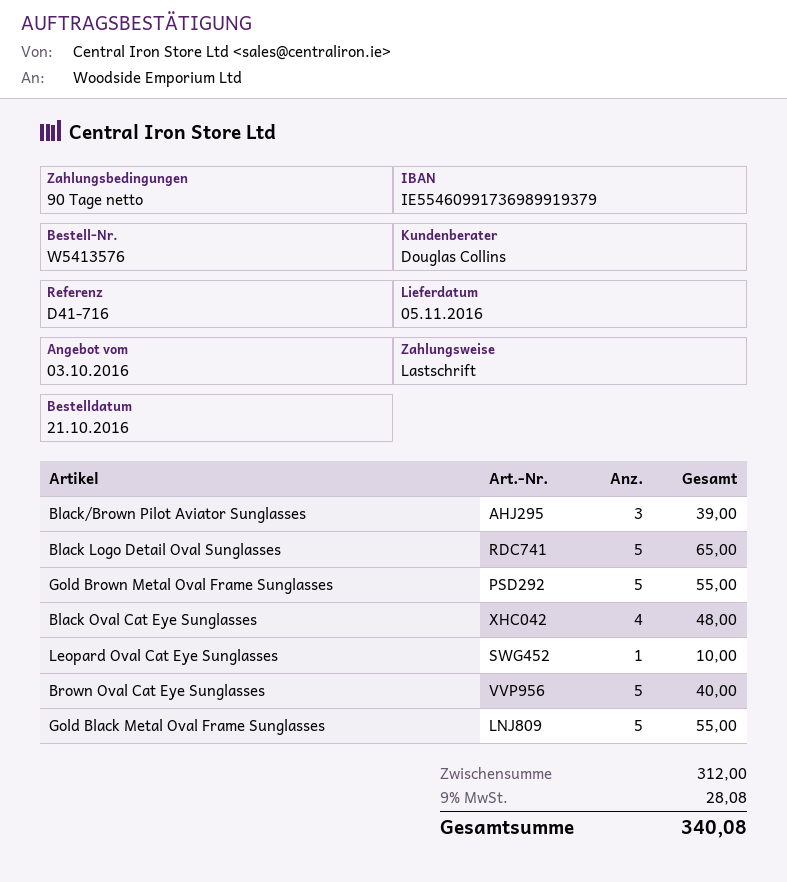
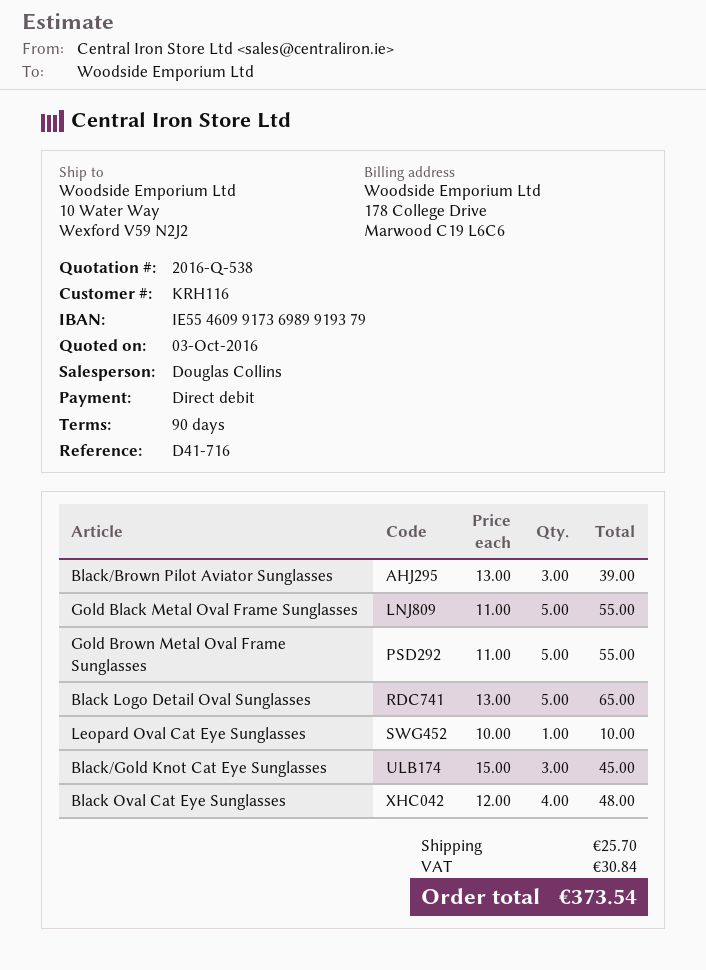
Brown Oval Cat Eye Sunglasses: 5 for 40.00 -> none
Black/Gold Knot Cat Eye Sunglasses: none -> 3 for 45.00
shipping: none -> 25.70
tax: 28.08 -> 30.84
total: 340.08 -> 373.54

